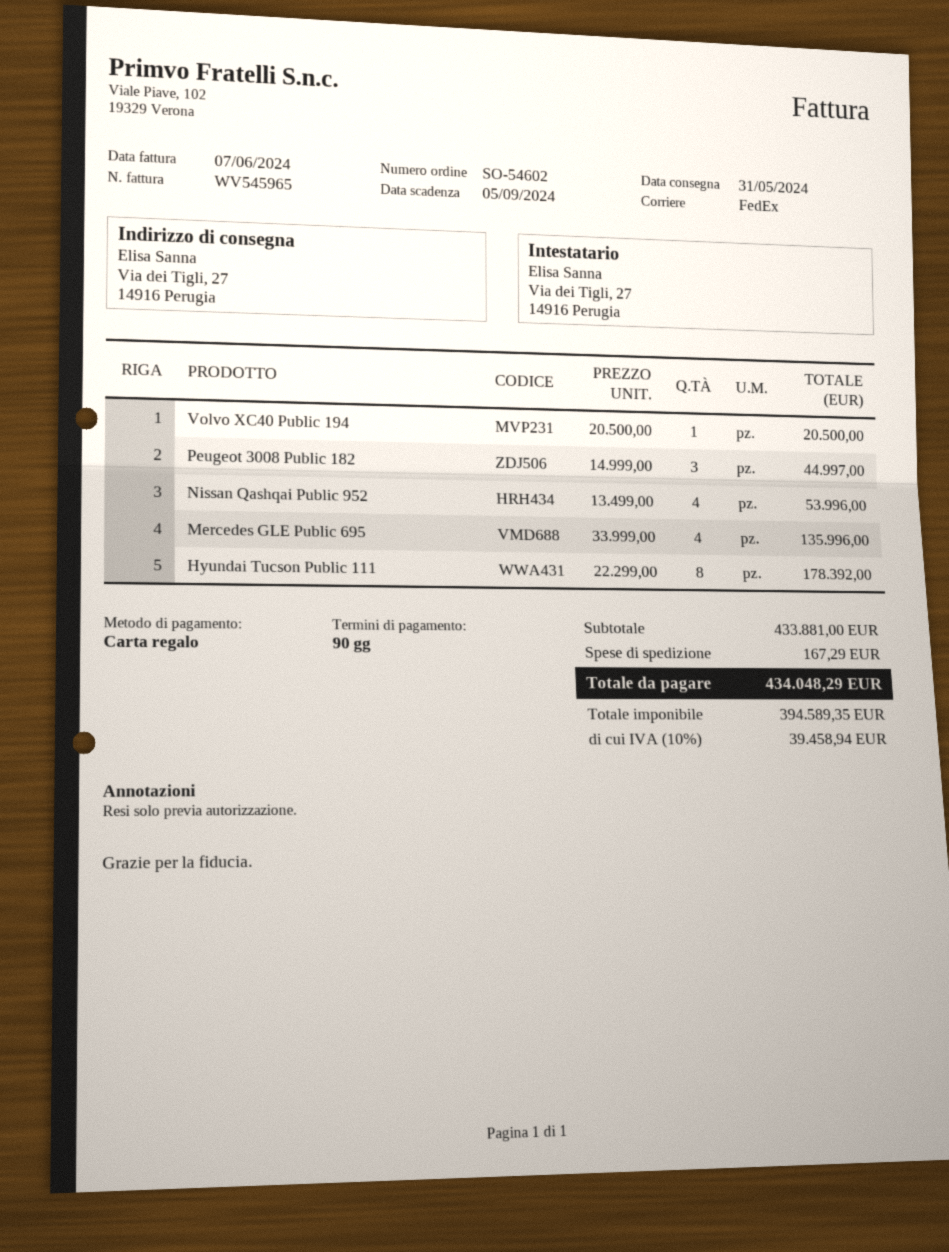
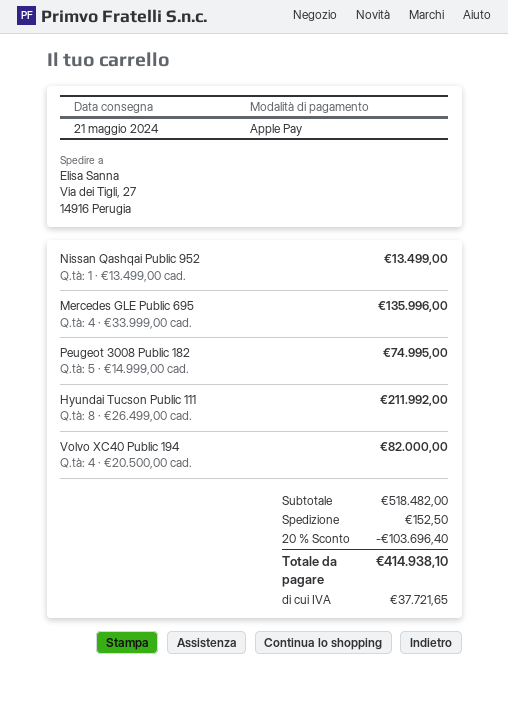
delivery date: 2024-05-31 -> 2024-05-21
payment method: gift card -> Apple Pay
Volvo XC40 Public 194: 1 x 20500.00 = 20500.00 -> 4 x 20500.00 = 82000.00
Peugeot 3008 Public 182: 3 x 14999.00 = 44997.00 -> 5 x 14999.00 = 74995.00
Nissan Qashqai Public 952: 4 x 13499.00 = 53996.00 -> 1 x 13499.00 = 13499.00
Hyundai Tucson Public 111: 8 x 22299.00 = 178392.00 -> 8 x 26499.00 = 211992.00
subtotal: 433881.00 -> 518482.00
discount: none -> 20% = 103696.40
shipping: 167.29 -> 152.50
tax: 39458.94 -> 37721.65
total: 434048.29 -> 414938.10

